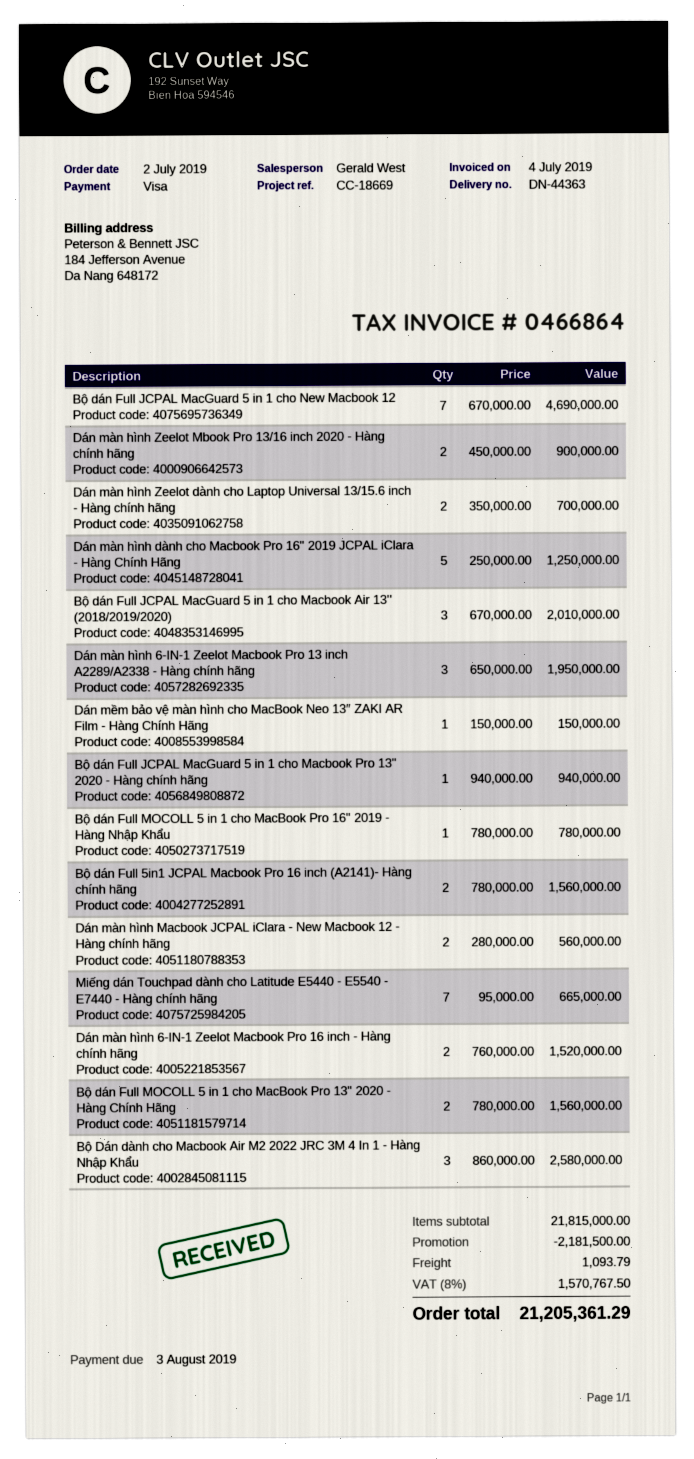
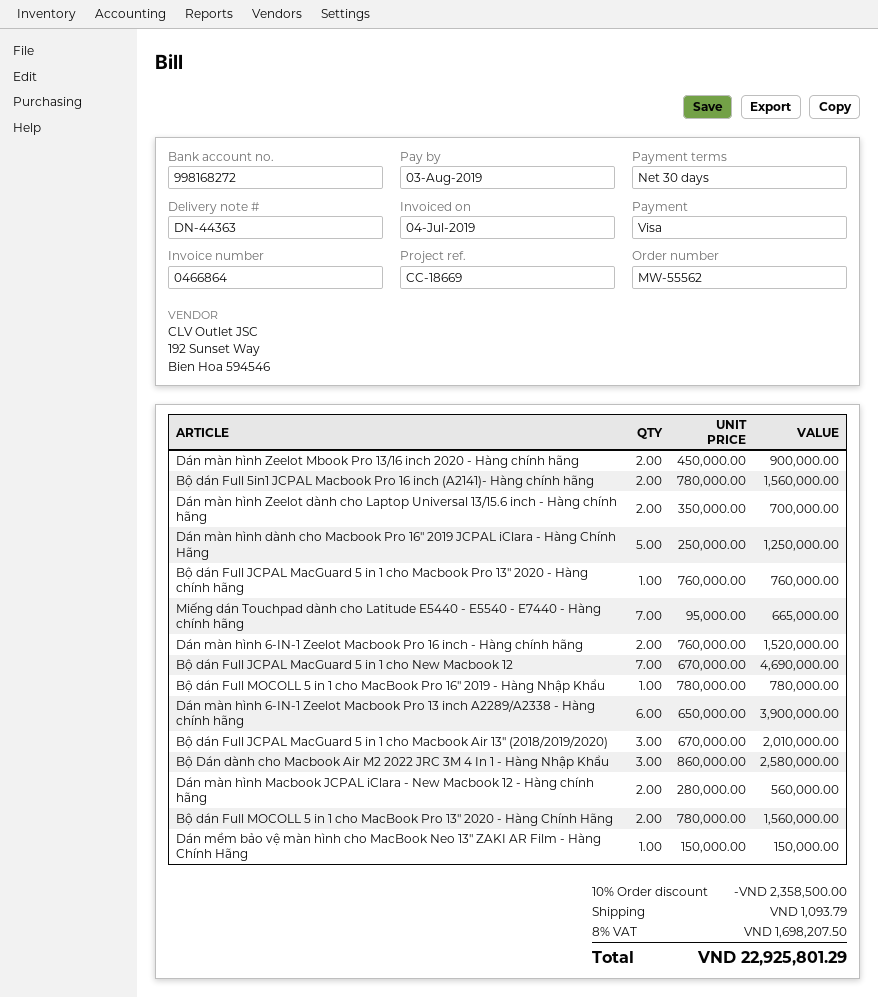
Dán màn hình 6-IN-1 Zeelot Macbook Pro 13 inch A2289/A2338 - Hàng chính hãng: 3 x 650000.00 = 1950000.00 -> 6 x 650000.00 = 3900000.00
Bộ dán Full JCPAL MacGuard 5 in 1 cho Macbook Pro 13" 2020 - Hàng chính hãng: 1 x 940000.00 = 940000.00 -> 1 x 760000.00 = 760000.00
discount: 2181500.00 -> 2358500.00
tax: 8% = 1570767.50 -> 8% = 1698207.50
total: 21205361.29 -> 22925801.29

